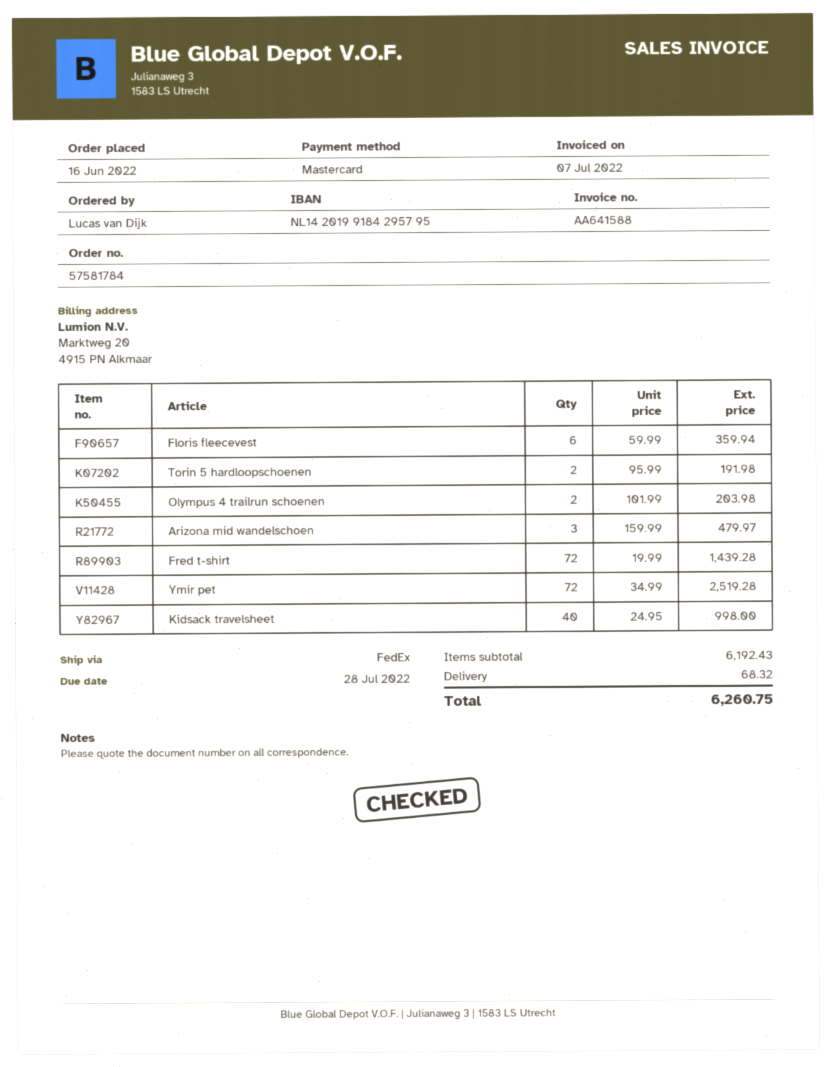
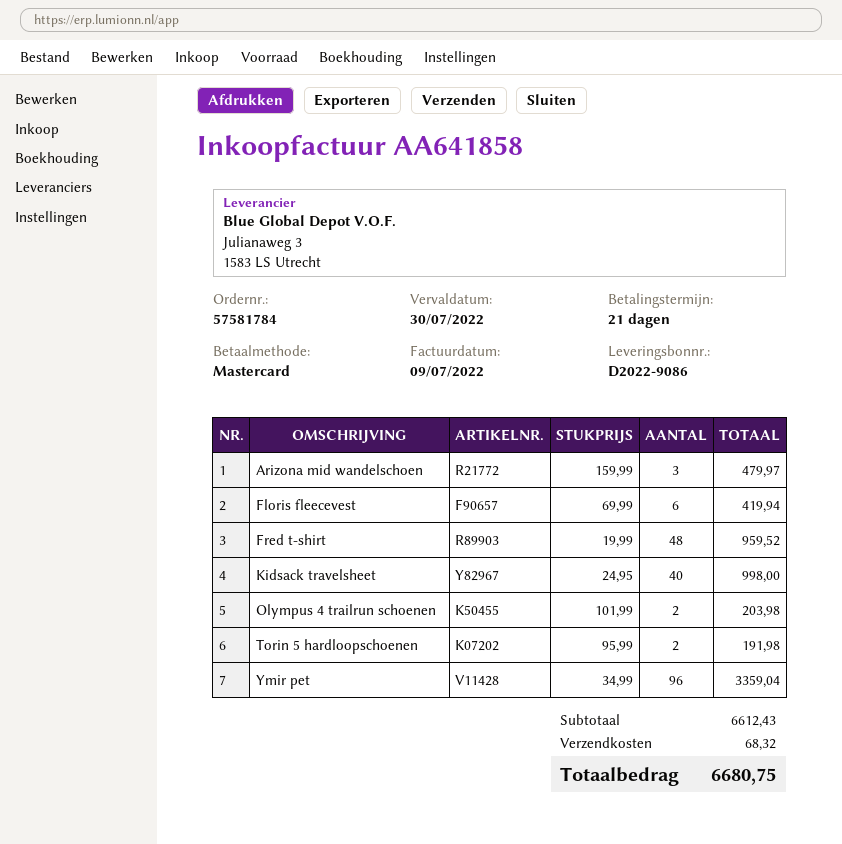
invoice number: AA641588 -> AA641858
invoice date: 2022-07-07 -> 2022-07-09
due date: 2022-07-28 -> 2022-07-30
Floris fleecevest: 6 x 59.99 = 359.94 -> 6 x 69.99 = 419.94
Fred t-shirt: 72 x 19.99 = 1439.28 -> 48 x 19.99 = 959.52
Ymir pet: 72 x 34.99 = 2519.28 -> 96 x 34.99 = 3359.04
subtotal: 6192.43 -> 6612.43
total: 6260.75 -> 6680.75

